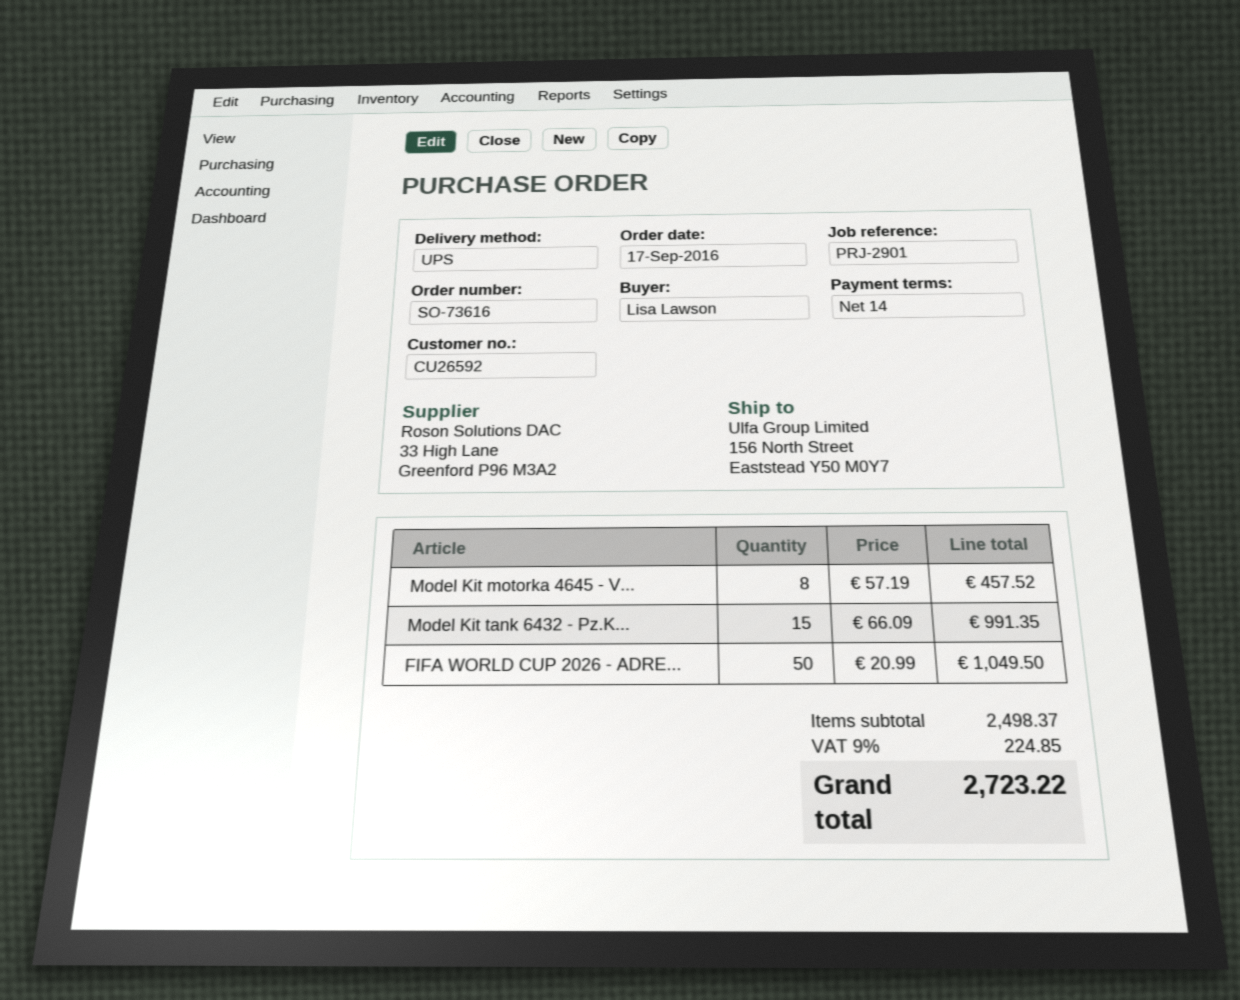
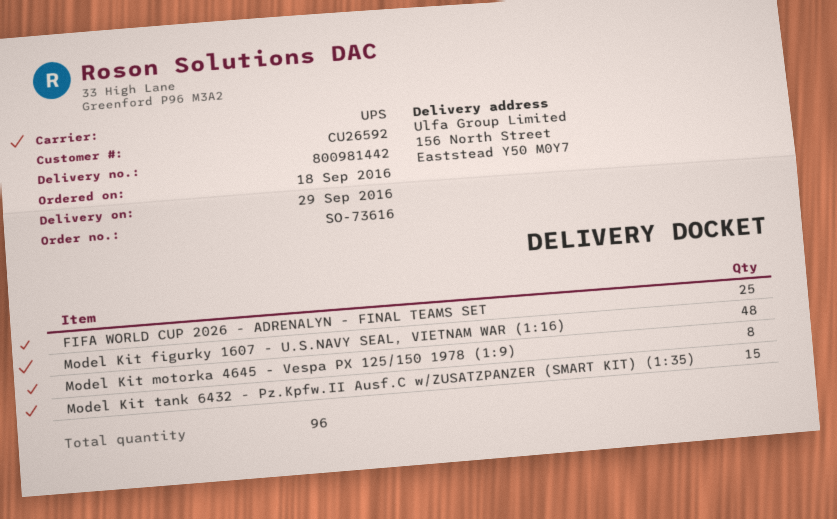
order date: 2016-09-17 -> 2016-09-18
FIFA WORLD CUP 2026 - ADRE...: 50 -> 25
Model Kit figurky 1607 - U.S.NAVY SEAL, VIETNAM WAR (1:16): none -> 48

